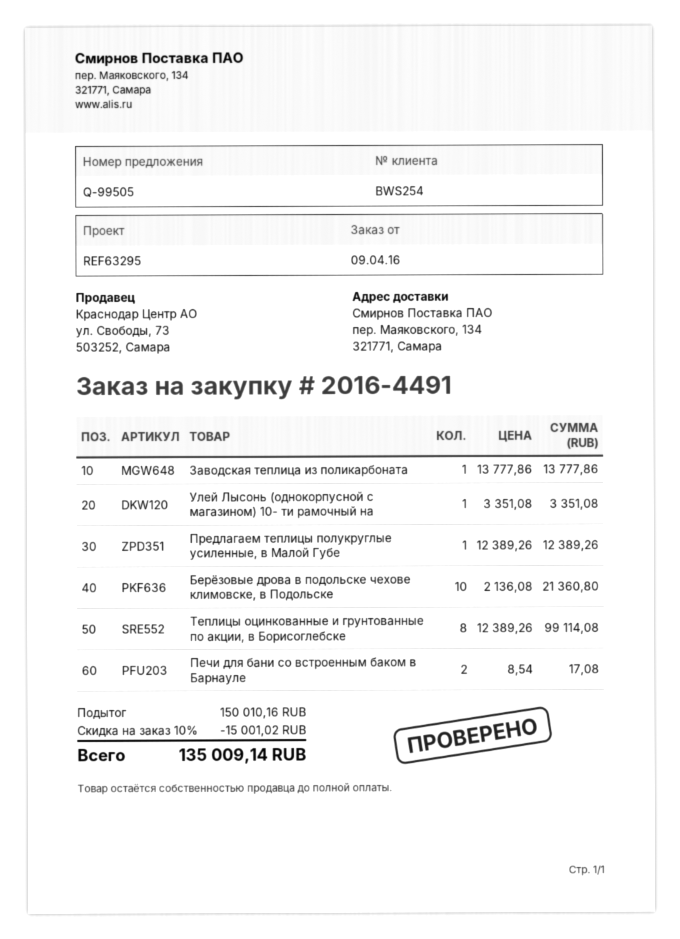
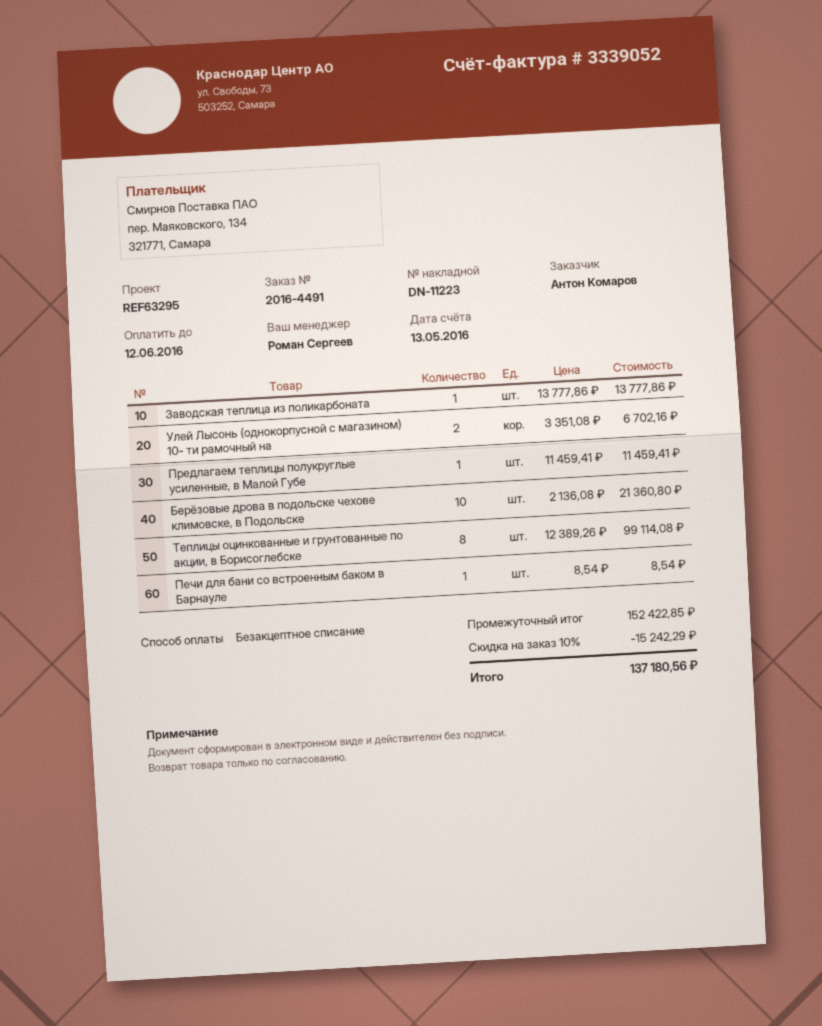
Улей Лысонь (однокорпусной с магазином) 10- ти рамочный на: 1 x 3351.08 = 3351.08 -> 2 x 3351.08 = 6702.16
Предлагаем теплицы полукруглые усиленные, в Малой Губе: 1 x 12389.26 = 12389.26 -> 1 x 11459.41 = 11459.41
Печи для бани со встроенным баком в Барнауле: 2 x 8.54 = 17.08 -> 1 x 8.54 = 8.54
subtotal: 150010.16 -> 152422.85
discount: 10% = 15001.02 -> 10% = 15242.29
total: 135009.14 -> 137180.56

